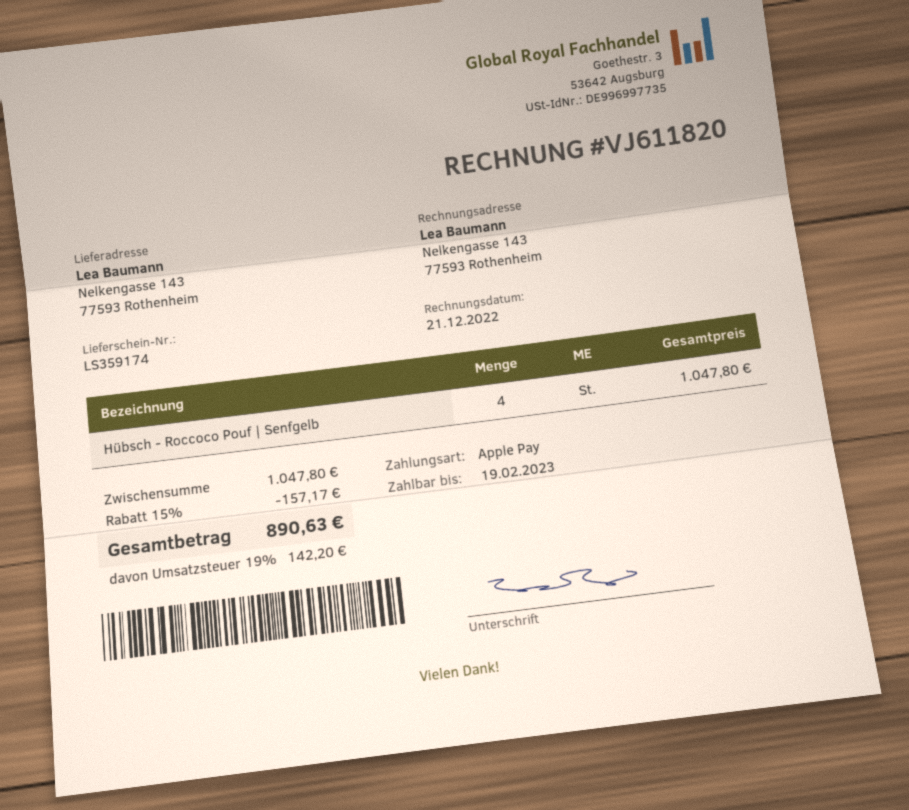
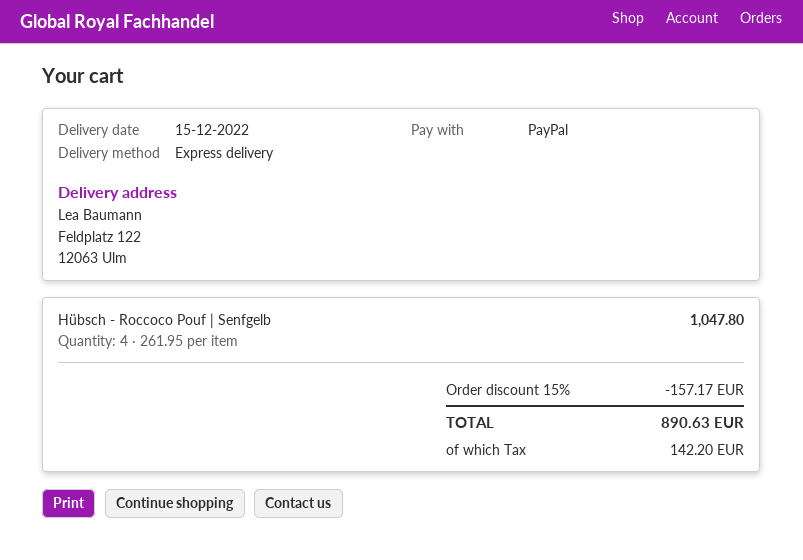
payment method: Apple Pay -> PayPal
ship to: Nelkengasse 143, 77593 Rothenheim -> Feldplatz 122, 12063 Ulm

